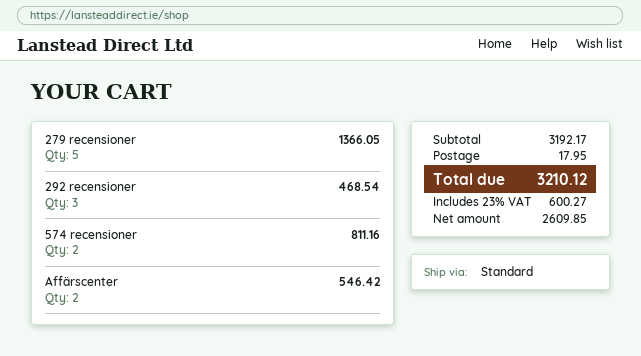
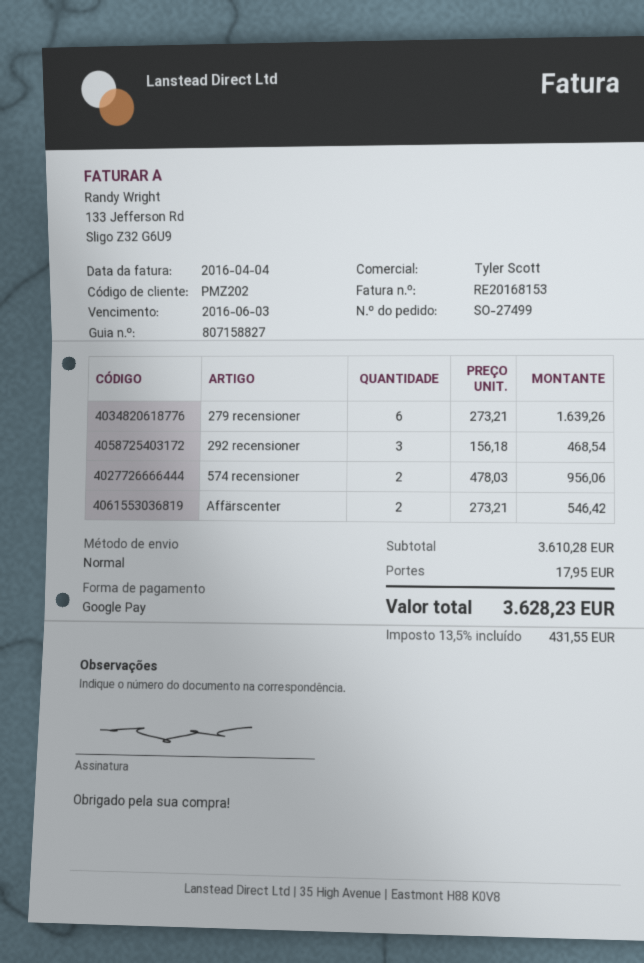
279 recensioner: 5 for 1366.05 -> 6 for 1639.26
574 recensioner: 2 for 811.16 -> 2 for 956.06
subtotal: 3192.17 -> 3610.28
tax: 23% = 600.27 -> 13.5% = 431.55
total: 3210.12 -> 3628.23

